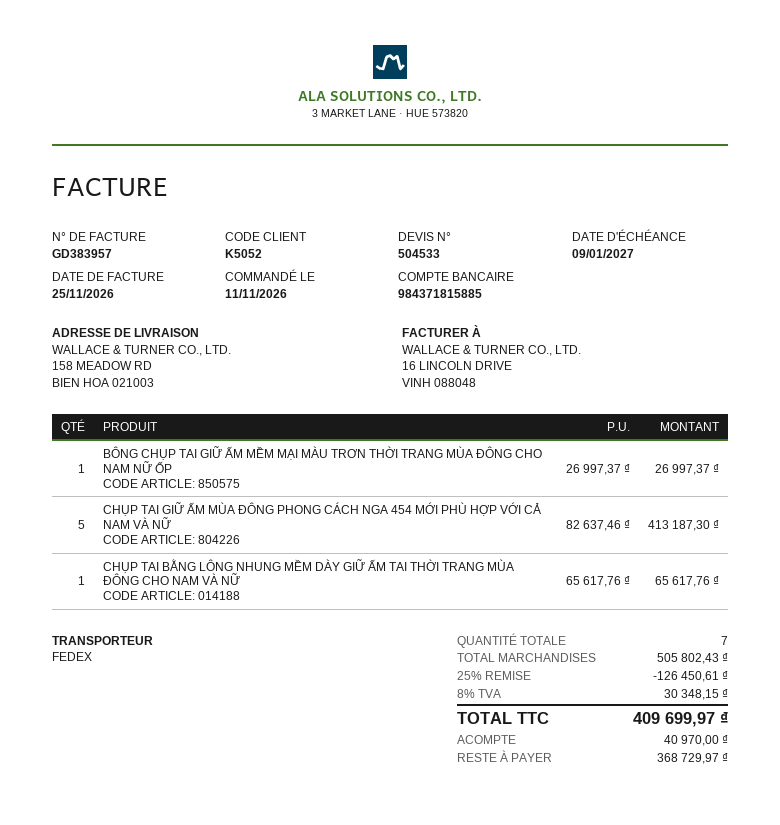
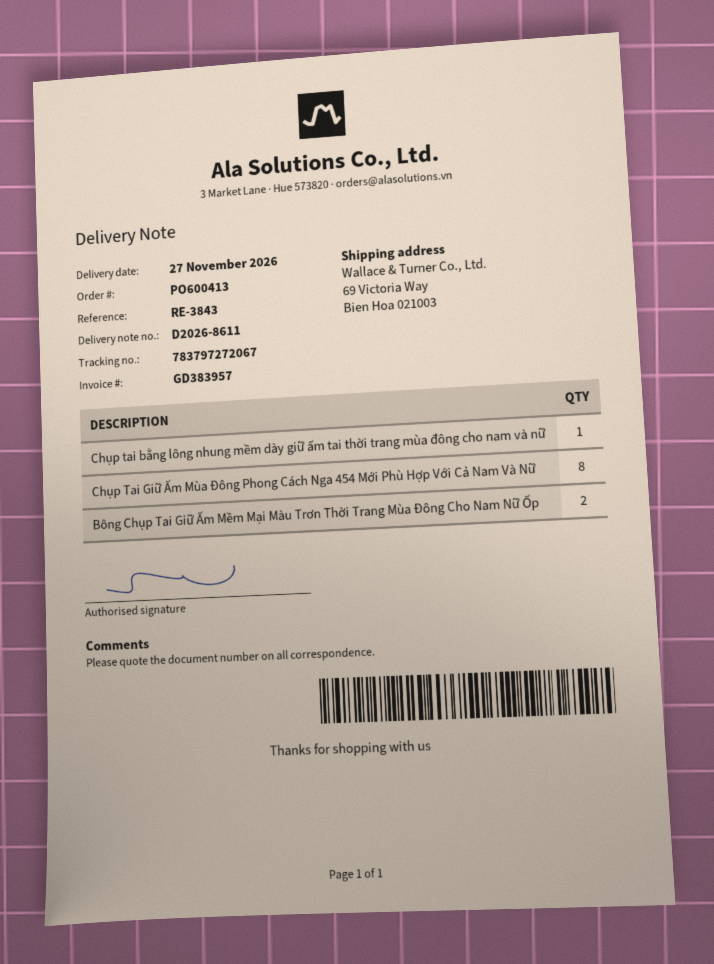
ship to: 158 MEADOW RD, BIEN HOA 021003 -> 69 Victoria Way, Bien Hoa 021003
BÔNG CHỤP TAI GIỮ ẤM MỀM MẠI MÀU TRƠN THỜI TRANG MÙA ĐÔNG CHO NAM NỮ ỐP: 1 -> 2
CHỤP TAI GIỮ ẤM MÙA ĐÔNG PHONG CÁCH NGA 454 MỚI PHÙ HỢP VỚI CẢ NAM VÀ NỮ: 5 -> 8

